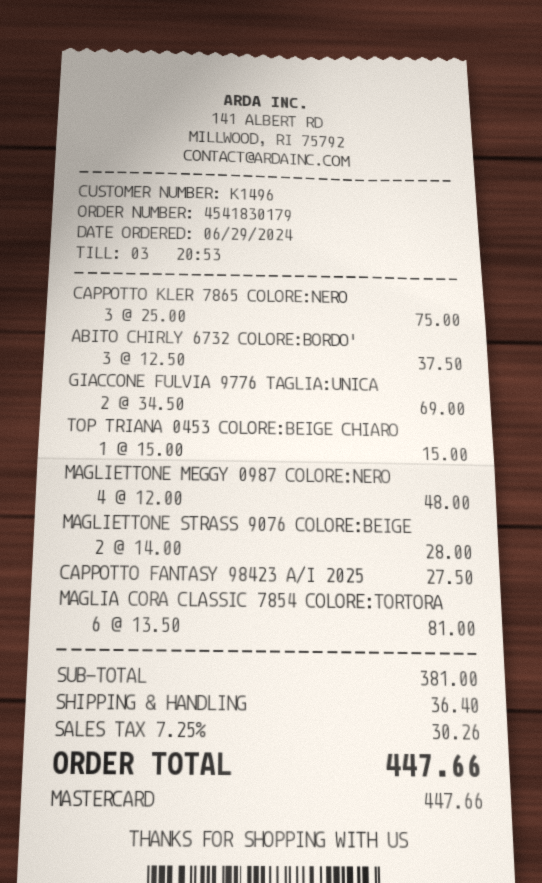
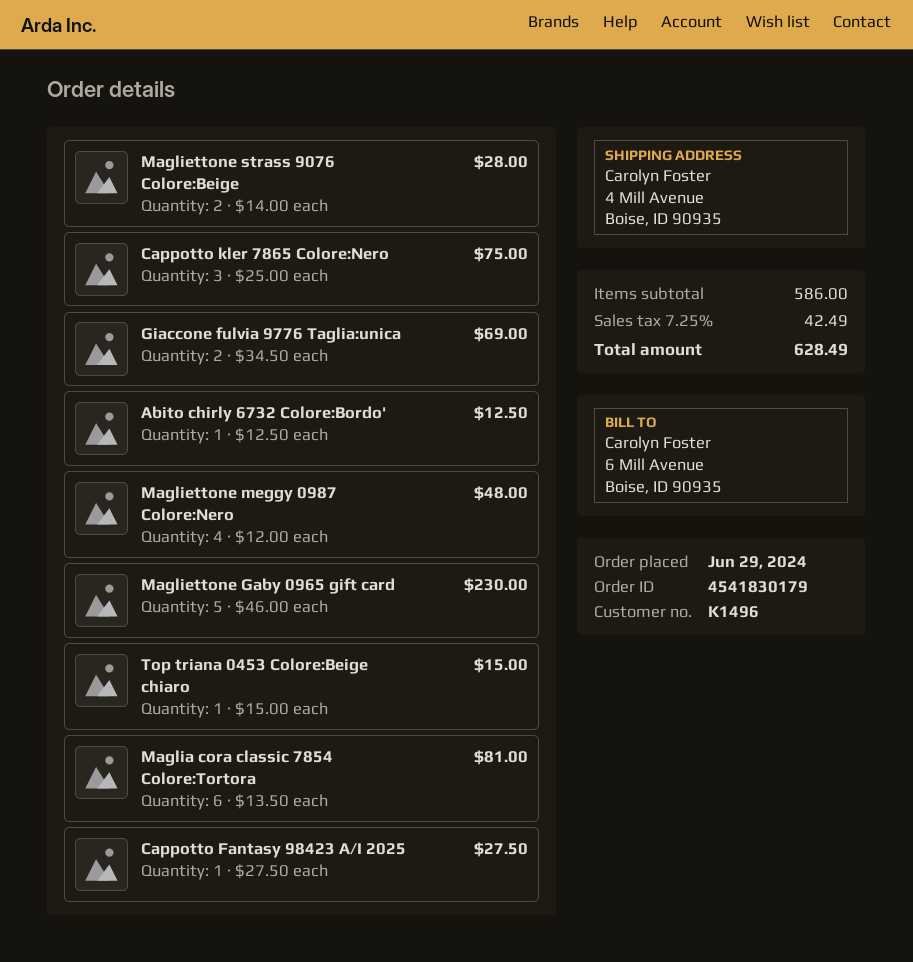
ABITO CHIRLY 6732 COLORE:BORDO': 3 x 12.50 = 37.50 -> 1 x 12.50 = 12.50
Magliettone Gaby 0965 gift card: none -> 5 x 46.00 = 230.00
subtotal: 381.00 -> 586.00
shipping: 36.40 -> none
tax: 7.25% = 30.26 -> 7.25% = 42.49
total: 447.66 -> 628.49

